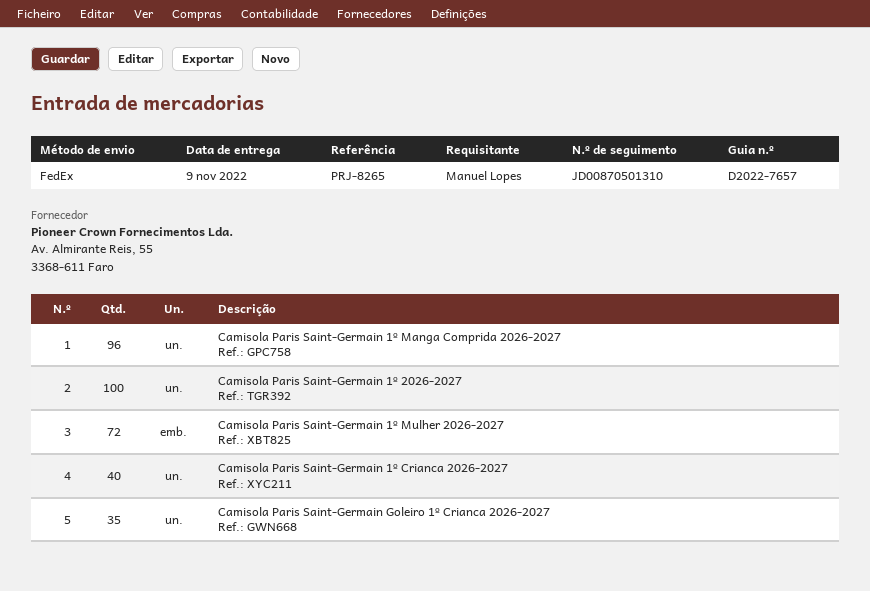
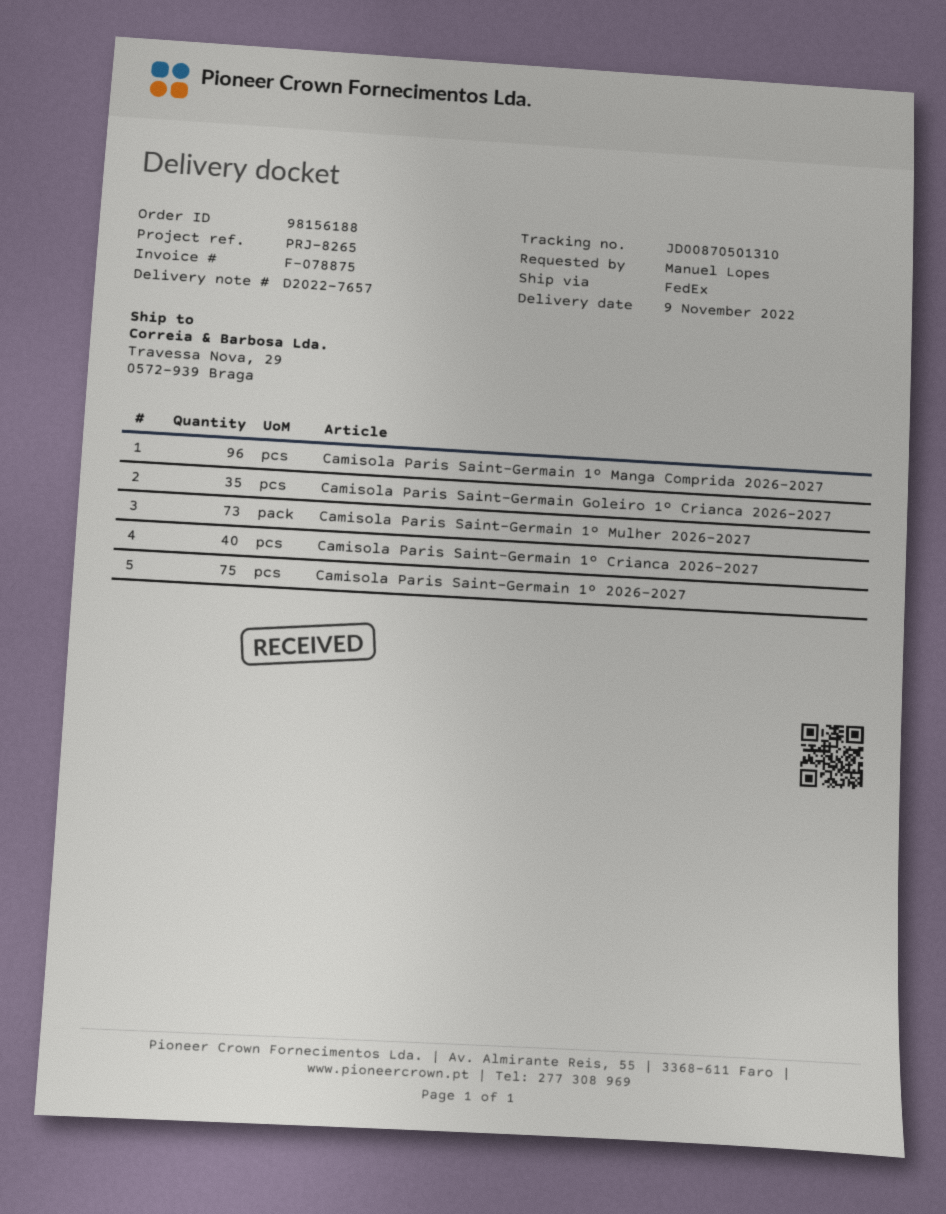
Camisola Paris Saint-Germain 1º 2026-2027: 100 -> 75
Camisola Paris Saint-Germain 1º Mulher 2026-2027: 72 -> 73

